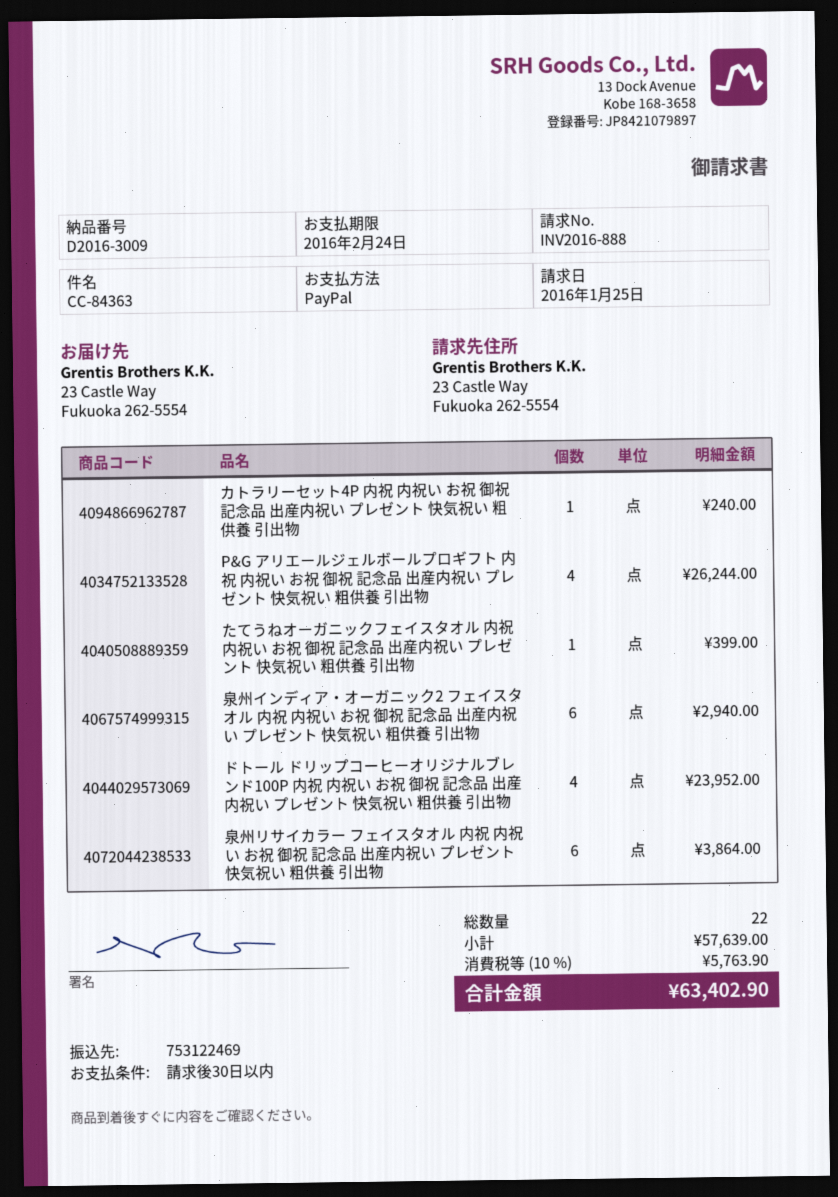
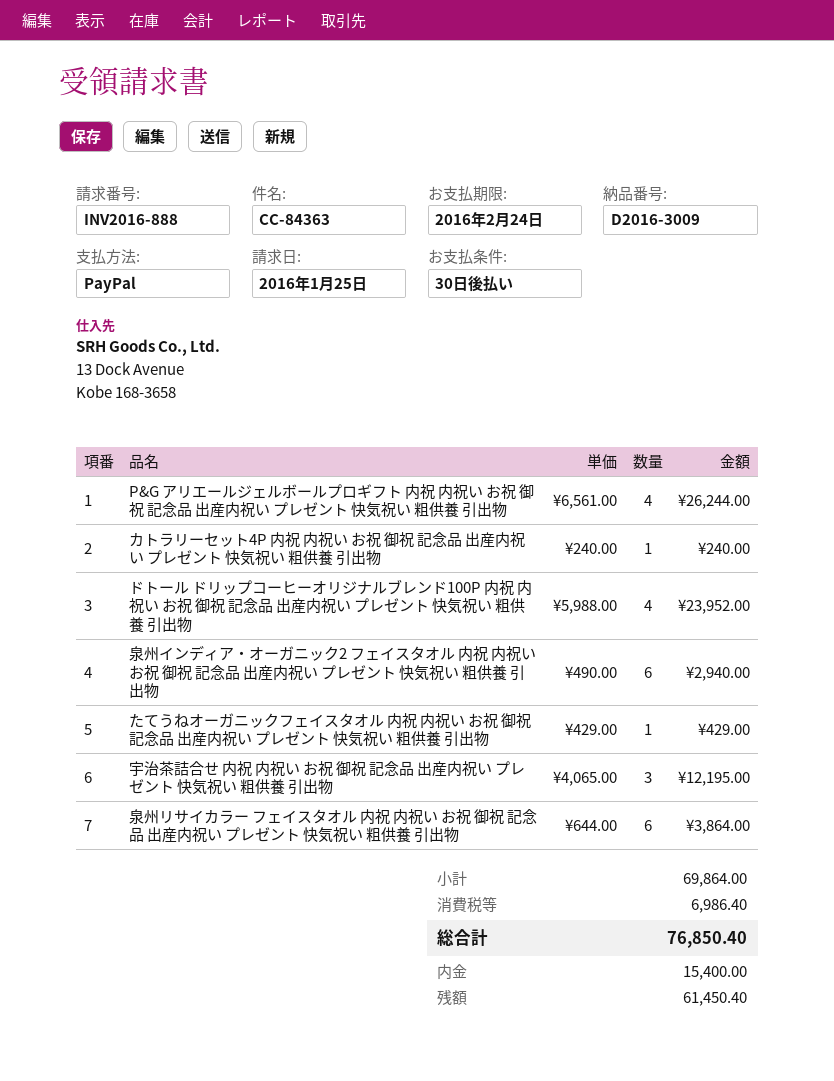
たてうねオーガニックフェイスタオル 内祝 内祝い お祝 御祝 記念品 出産内祝い プレゼント 快気祝い 粗供養 引出物: 1 for 399.00 -> 1 for 429.00
宇治茶詰合せ 内祝 内祝い お祝 御祝 記念品 出産内祝い プレゼント 快気祝い 粗供養 引出物: none -> 3 for 12195.00
subtotal: 57639.00 -> 69864.00
tax: 5763.90 -> 6986.40
total: 63402.90 -> 76850.40

